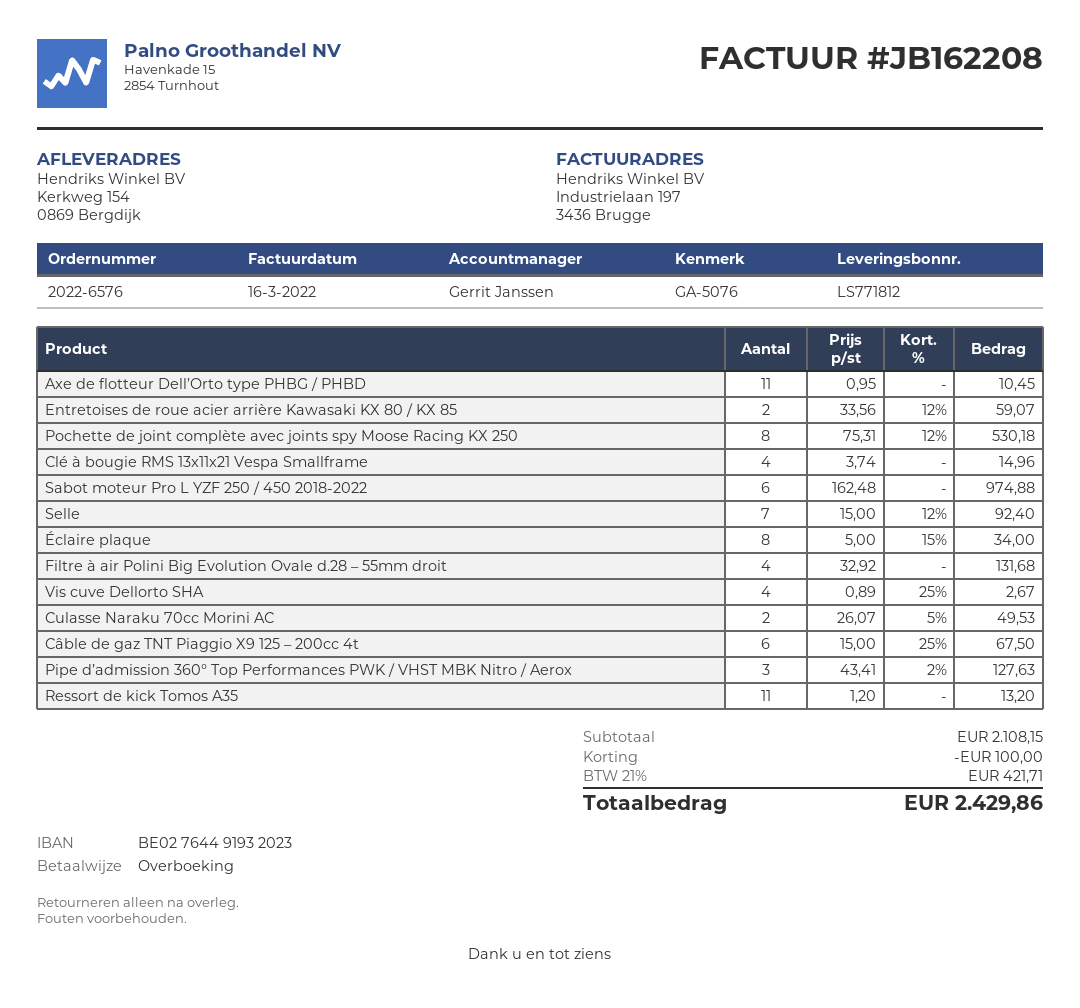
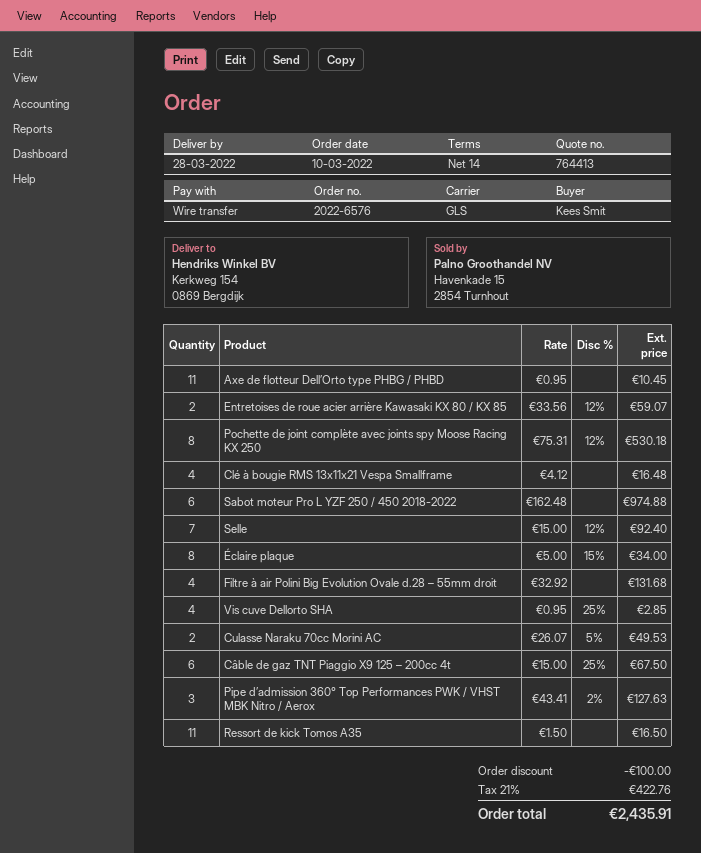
Clé à bougie RMS 13x11x21 Vespa Smallframe: 4 x 3.74 = 14.96 -> 4 x 4.12 = 16.48
Vis cuve Dellorto SHA: 4 x 0.89 - 25% = 2.67 -> 4 x 0.95 - 25% = 2.85
Ressort de kick Tomos A35: 11 x 1.20 = 13.20 -> 11 x 1.50 = 16.50
tax: 21% = 421.71 -> 21% = 422.76
total: 2429.86 -> 2435.91

